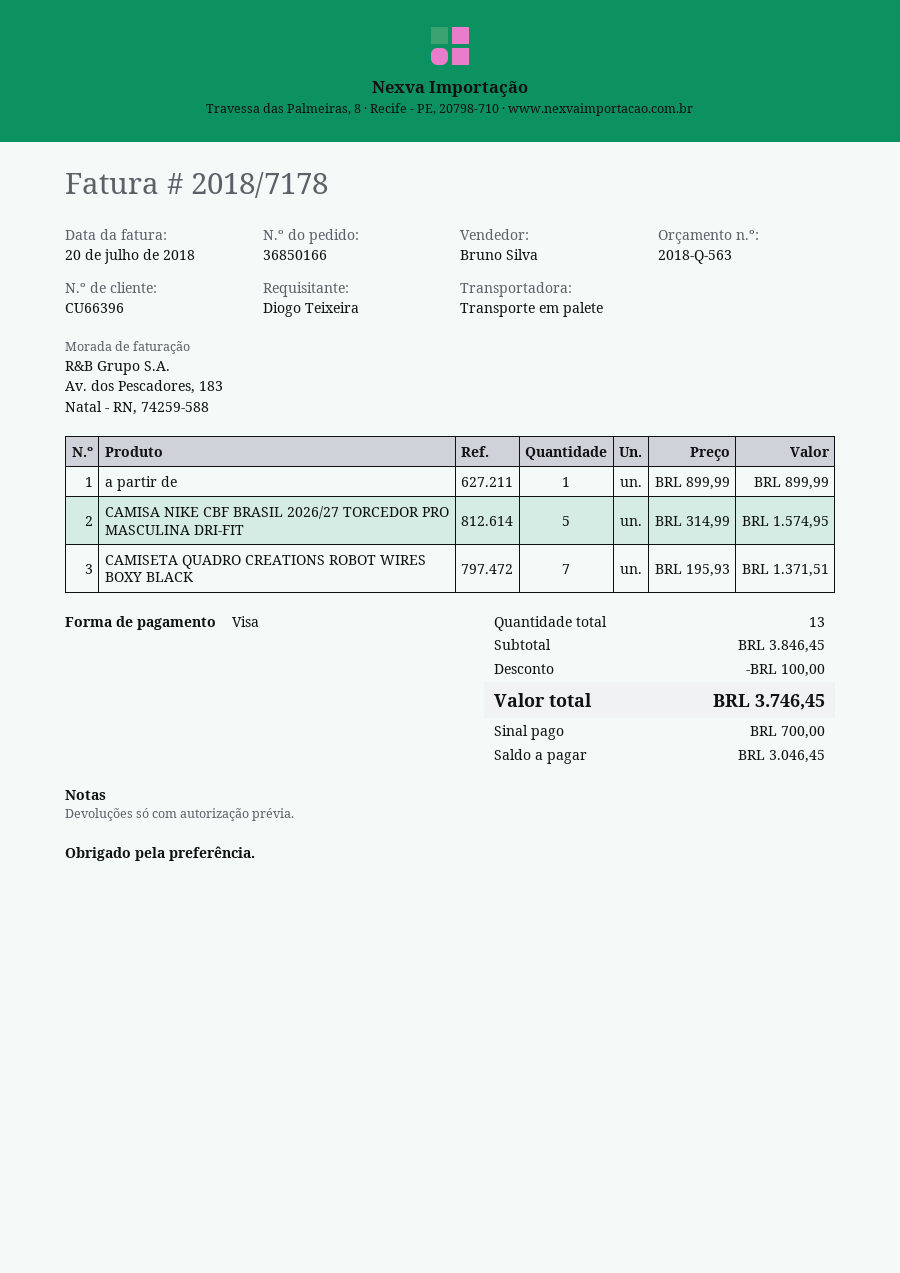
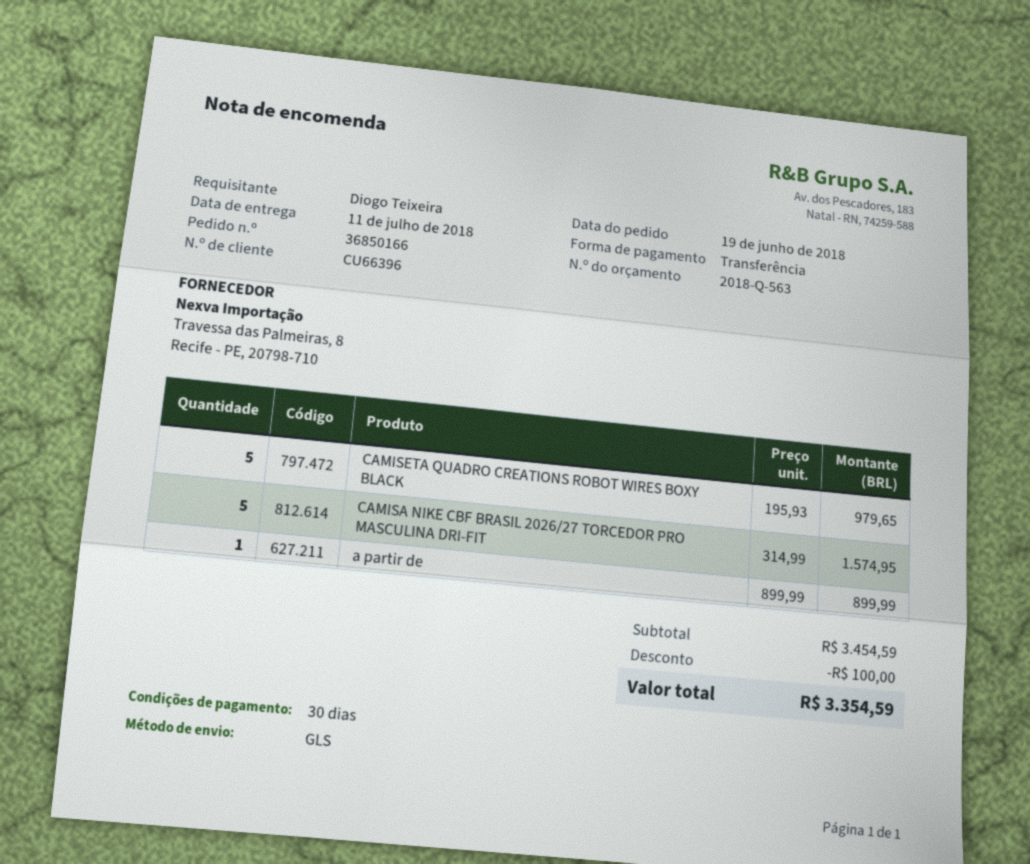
payment method: Visa -> bank transfer
shipping method: pallet freight -> GLS
CAMISETA QUADRO CREATIONS ROBOT WIRES BOXY BLACK: 7 x 195.93 = 1371.51 -> 5 x 195.93 = 979.65
subtotal: 3846.45 -> 3454.59
total: 3746.45 -> 3354.59

